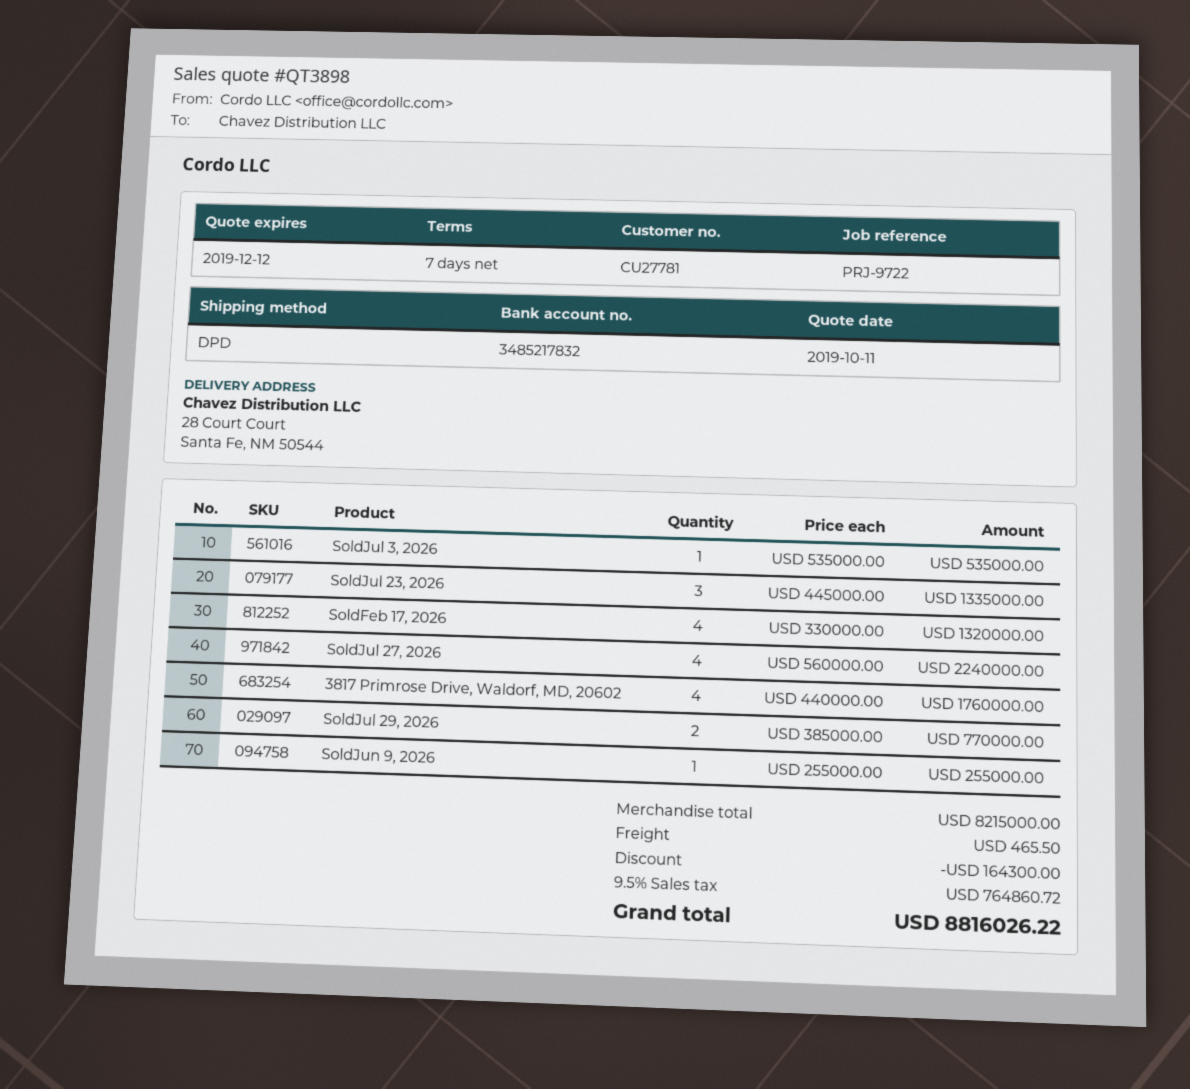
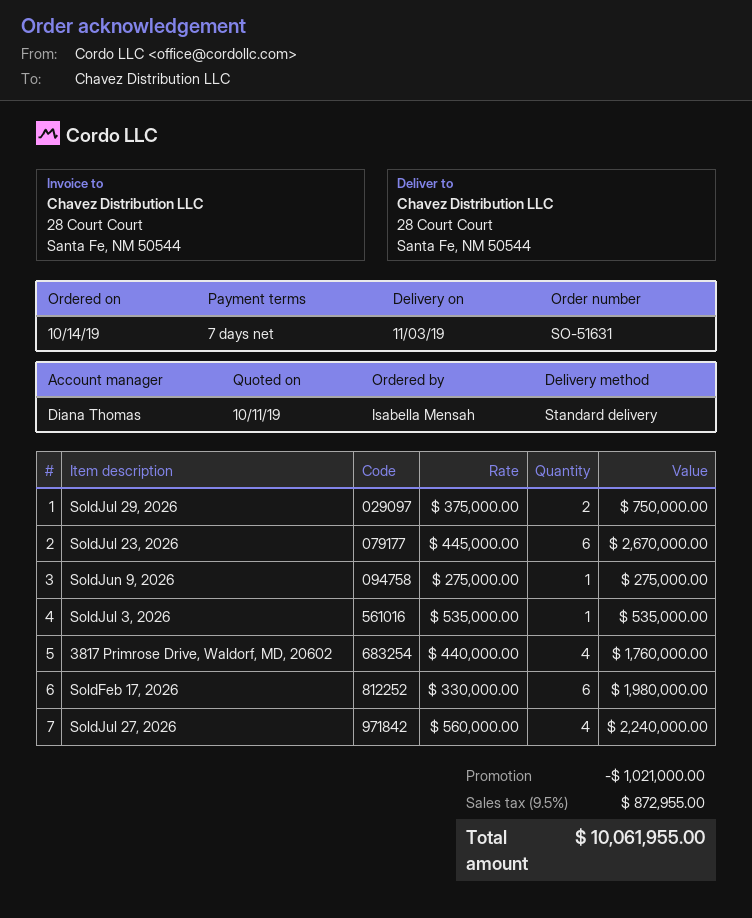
shipping method: DPD -> standard
SoldJul 23, 2026: 3 x 445000.00 = 1335000.00 -> 6 x 445000.00 = 2670000.00
SoldFeb 17, 2026: 4 x 330000.00 = 1320000.00 -> 6 x 330000.00 = 1980000.00
SoldJul 29, 2026: 2 x 385000.00 = 770000.00 -> 2 x 375000.00 = 750000.00
SoldJun 9, 2026: 1 x 255000.00 = 255000.00 -> 1 x 275000.00 = 275000.00
discount: 164300.00 -> 1021000.00
shipping: 465.50 -> none
tax: 9.5% = 764860.72 -> 9.5% = 872955.00
total: 8816026.22 -> 10061955.00

